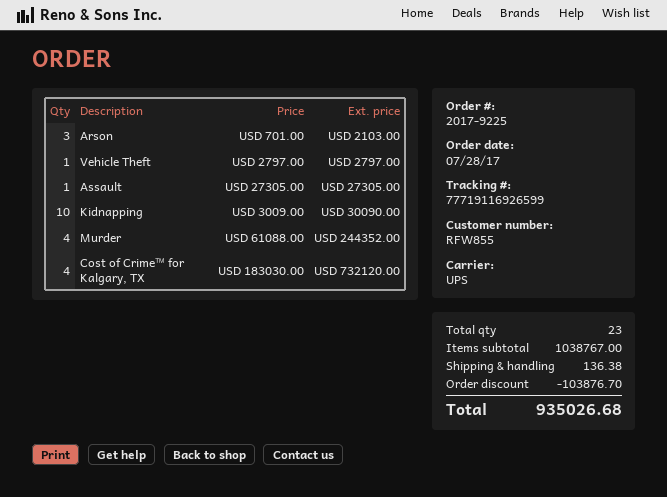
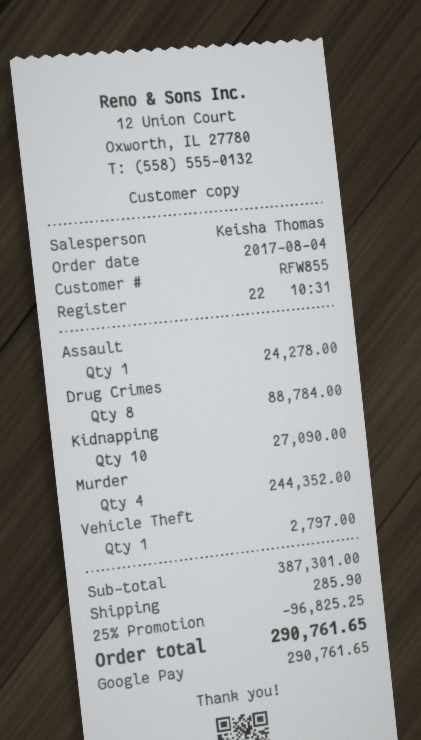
order date: 2017-07-28 -> 2017-08-04
Arson: 3 for 2103.00 -> none
Assault: 1 for 27305.00 -> 1 for 24278.00
Kidnapping: 10 for 30090.00 -> 10 for 27090.00
Cost of Crime™ for Kalgary, TX: 4 for 732120.00 -> none
Drug Crimes: none -> 8 for 88784.00
subtotal: 1038767.00 -> 387301.00
discount: 103876.70 -> 96825.25
shipping: 136.38 -> 285.90
total: 935026.68 -> 290761.65

